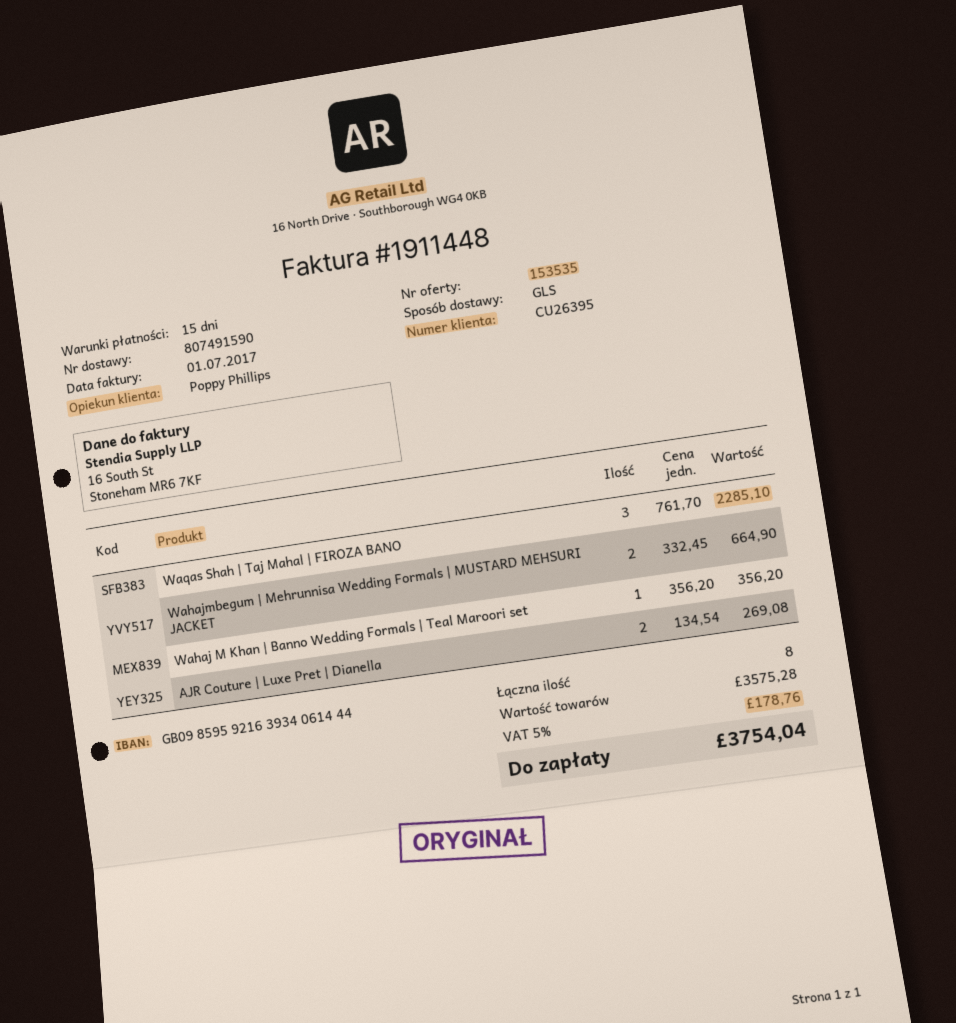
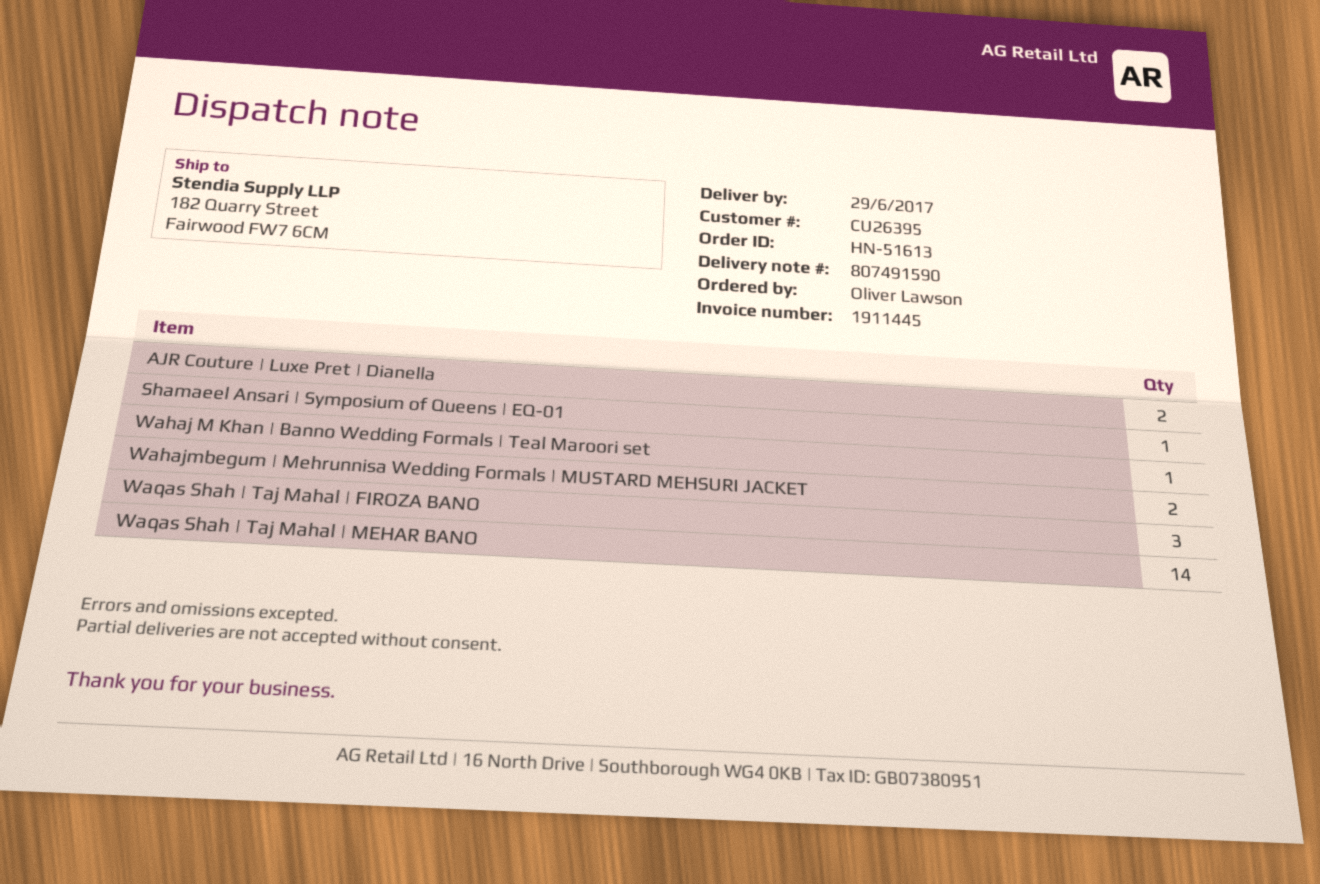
invoice number: 1911448 -> 1911445
Shamaeel Ansari | Symposium of Queens | EQ-01: none -> 1
Waqas Shah | Taj Mahal | MEHAR BANO: none -> 14

